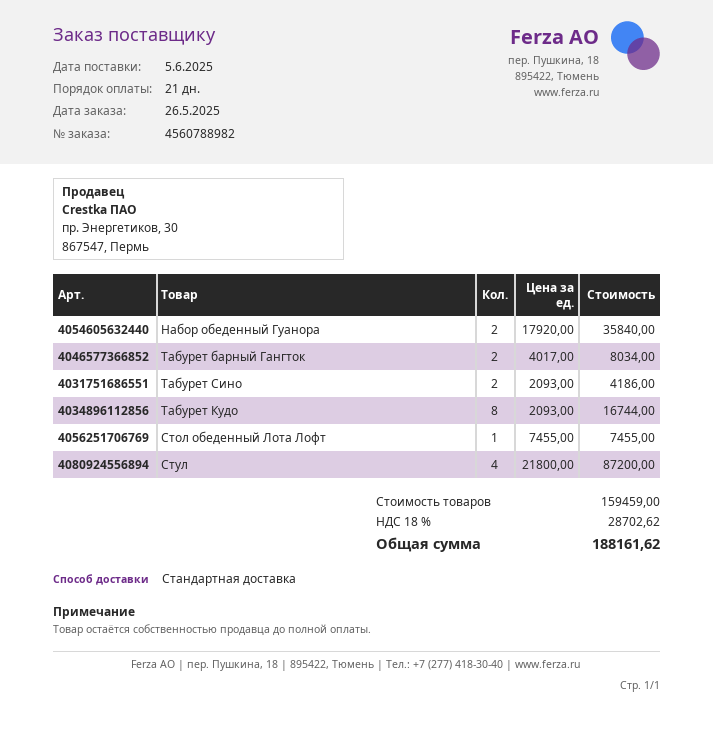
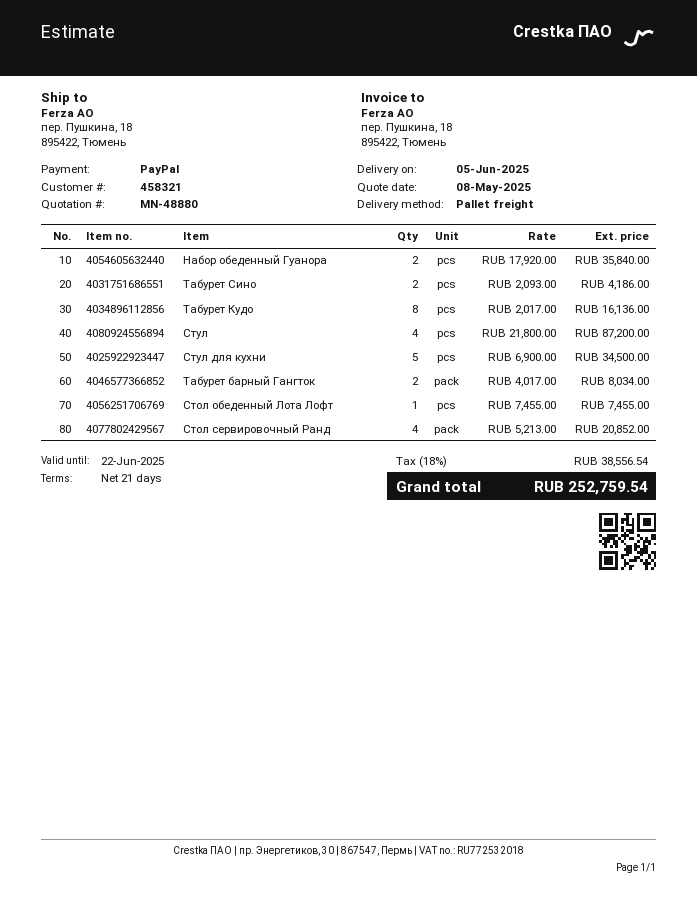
shipping method: standard -> pallet freight
Табурет Кудо: 8 x 2093.00 = 16744.00 -> 8 x 2017.00 = 16136.00
Стул для кухни: none -> 5 x 6900.00 = 34500.00
Стол сервировочный Ранд: none -> 4 x 5213.00 = 20852.00
tax: 18% = 28702.62 -> 18% = 38556.54
total: 188161.62 -> 252759.54

